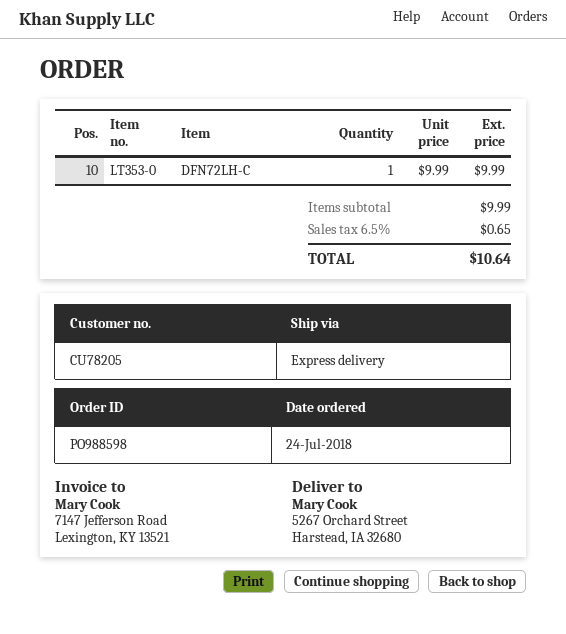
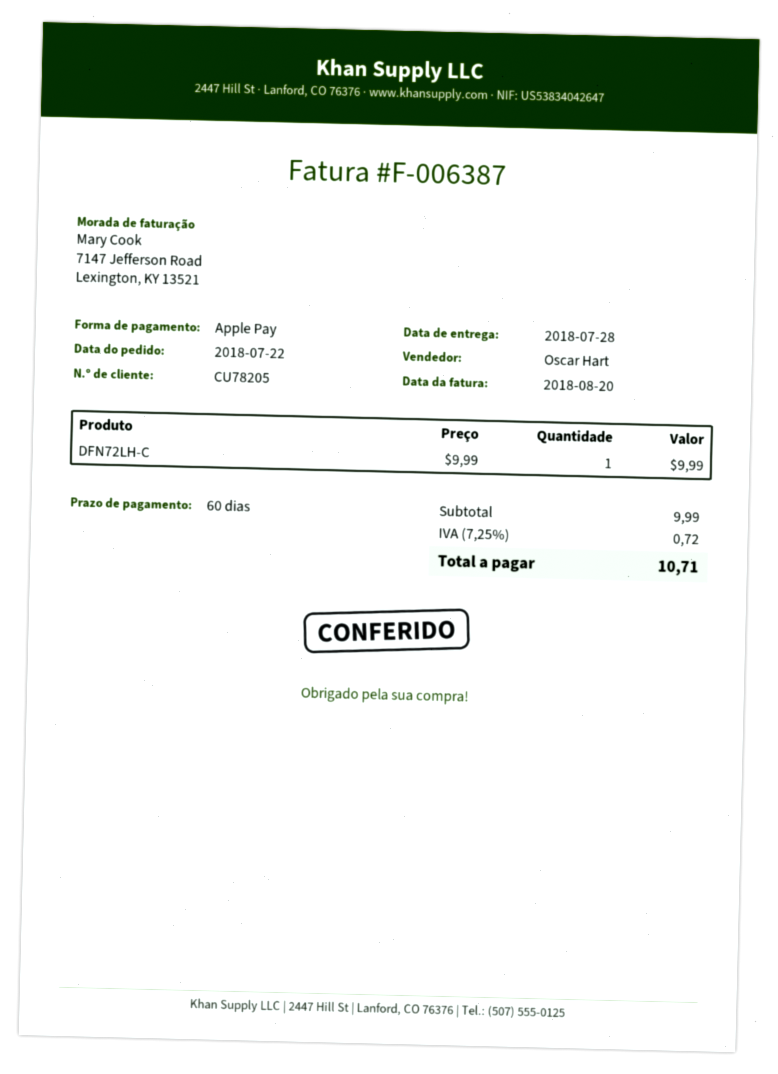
order date: 2018-07-24 -> 2018-07-22
tax: 6.5% = 0.65 -> 7.25% = 0.72
total: 10.64 -> 10.71

